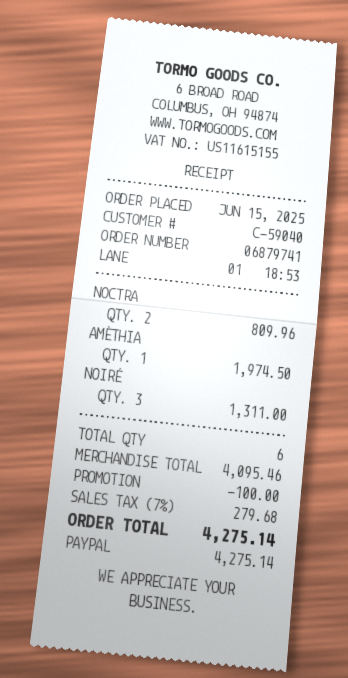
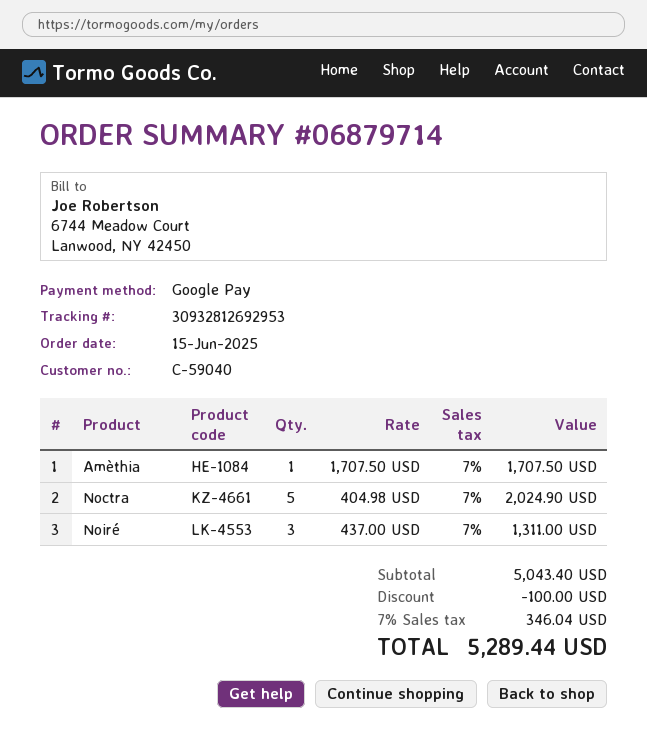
order number: 06879741 -> 06879714
payment method: PayPal -> Google Pay
NOCTRA: 2 for 809.96 -> 5 for 2024.90
AMÈTHIA: 1 for 1974.50 -> 1 for 1707.50
subtotal: 4095.46 -> 5043.40
tax: 7% = 279.68 -> 7% = 346.04
total: 4275.14 -> 5289.44

